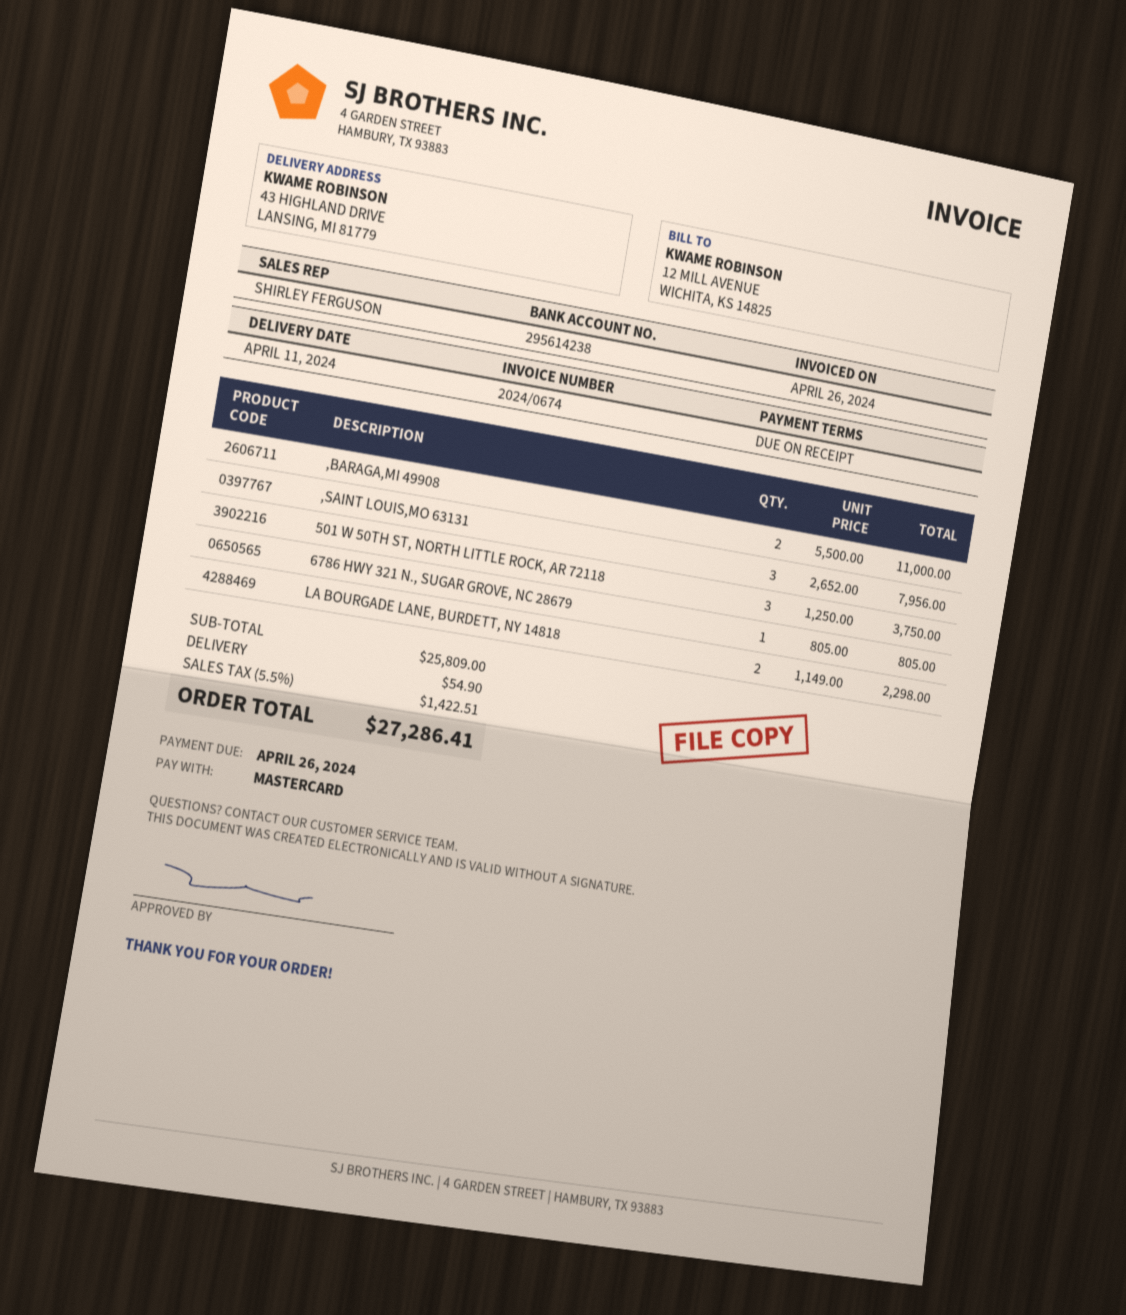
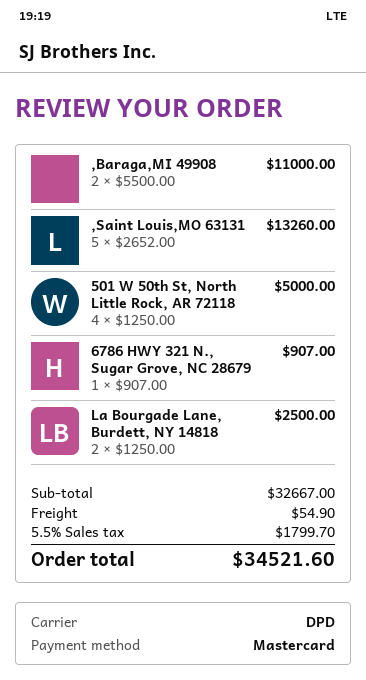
,SAINT LOUIS,MO 63131: 3 x 2652.00 = 7956.00 -> 5 x 2652.00 = 13260.00
501 W 50TH ST, NORTH LITTLE ROCK, AR 72118: 3 x 1250.00 = 3750.00 -> 4 x 1250.00 = 5000.00
6786 HWY 321 N., SUGAR GROVE, NC 28679: 1 x 805.00 = 805.00 -> 1 x 907.00 = 907.00
LA BOURGADE LANE, BURDETT, NY 14818: 2 x 1149.00 = 2298.00 -> 2 x 1250.00 = 2500.00
subtotal: 25809.00 -> 32667.00
tax: 5.5% = 1422.51 -> 5.5% = 1799.70
total: 27286.41 -> 34521.60

